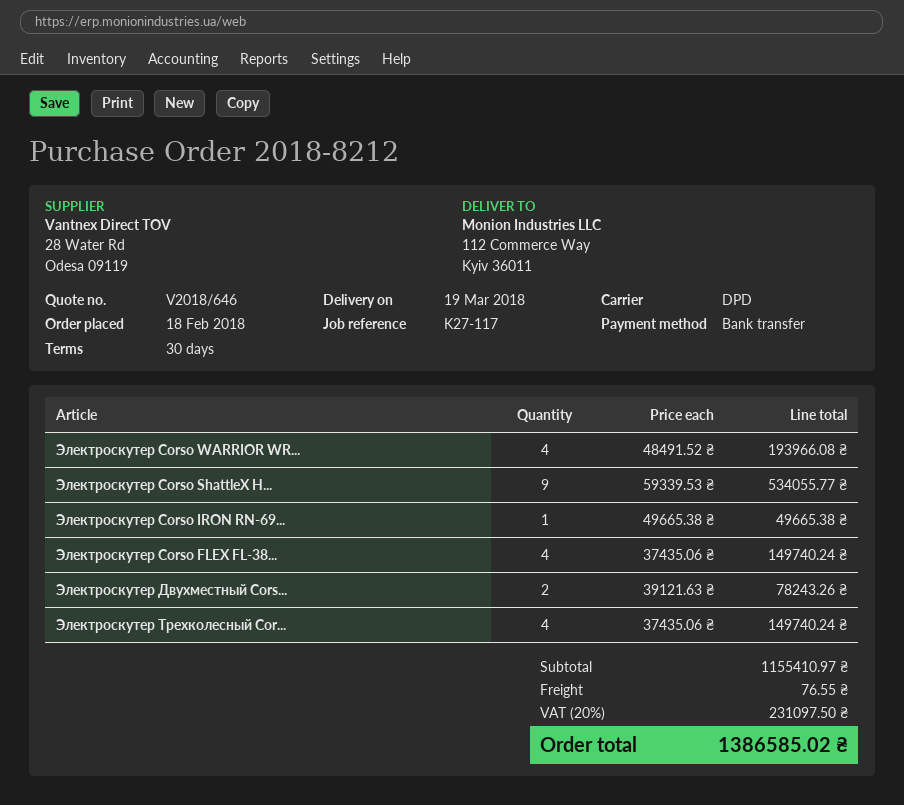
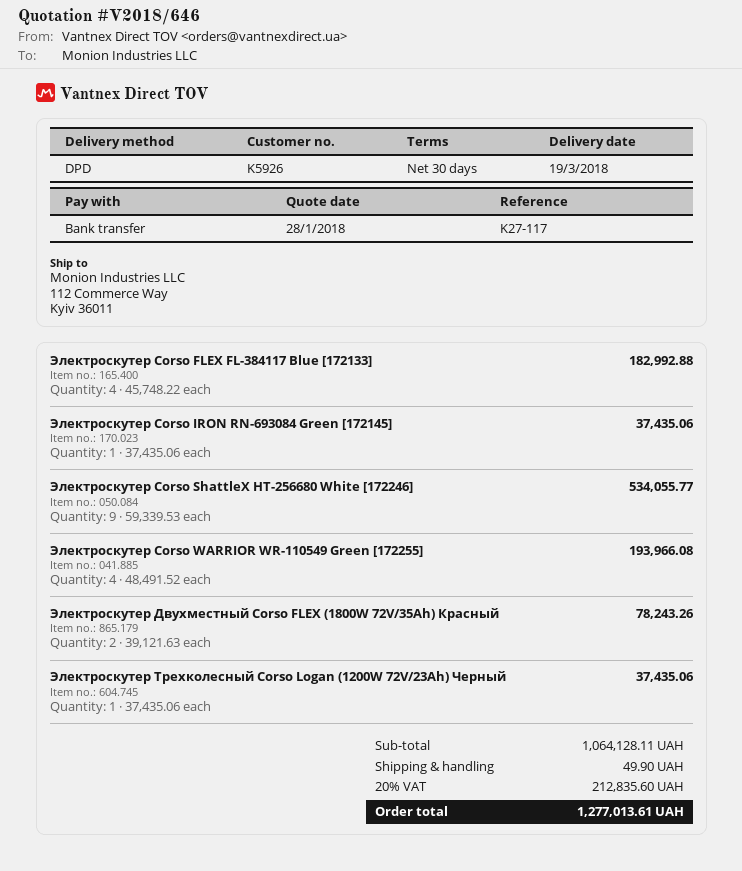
Электроскутер Corso IRON RN-69...: 1 x 49665.38 = 49665.38 -> 1 x 37435.06 = 37435.06
Электроскутер Corso FLEX FL-38...: 4 x 37435.06 = 149740.24 -> 4 x 45748.22 = 182992.88
Электроскутер Трехколесный Cor...: 4 x 37435.06 = 149740.24 -> 1 x 37435.06 = 37435.06
subtotal: 1155410.97 -> 1064128.11
shipping: 76.55 -> 49.90
tax: 20% = 231097.50 -> 20% = 212835.60
total: 1386585.02 -> 1277013.61

